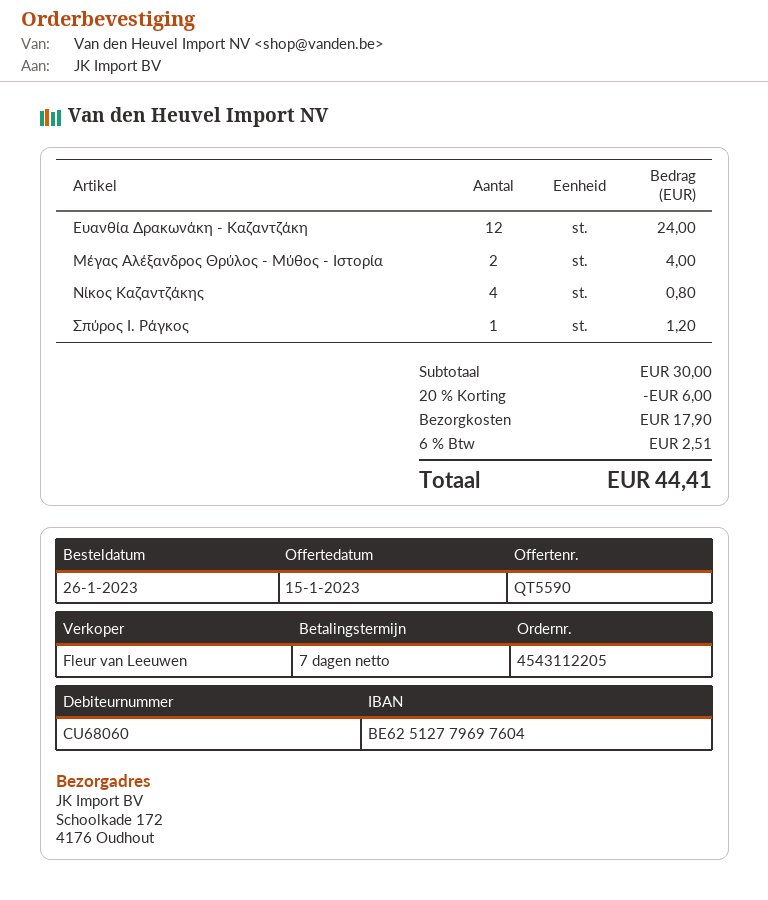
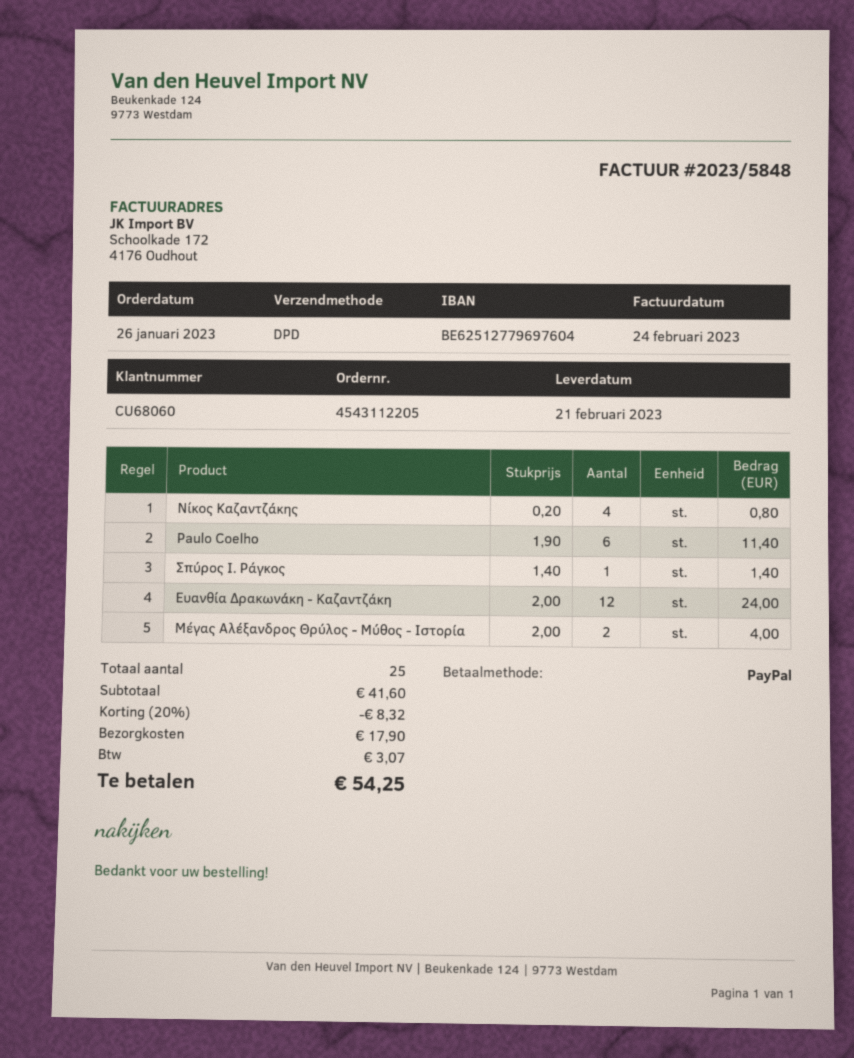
Σπύρος Ι. Ράγκος: 1 for 1.20 -> 1 for 1.40
Paulo Coelho: none -> 6 for 11.40
subtotal: 30.00 -> 41.60
discount: 20% = 6.00 -> 20% = 8.32
tax: 2.51 -> 3.07
total: 44.41 -> 54.25

